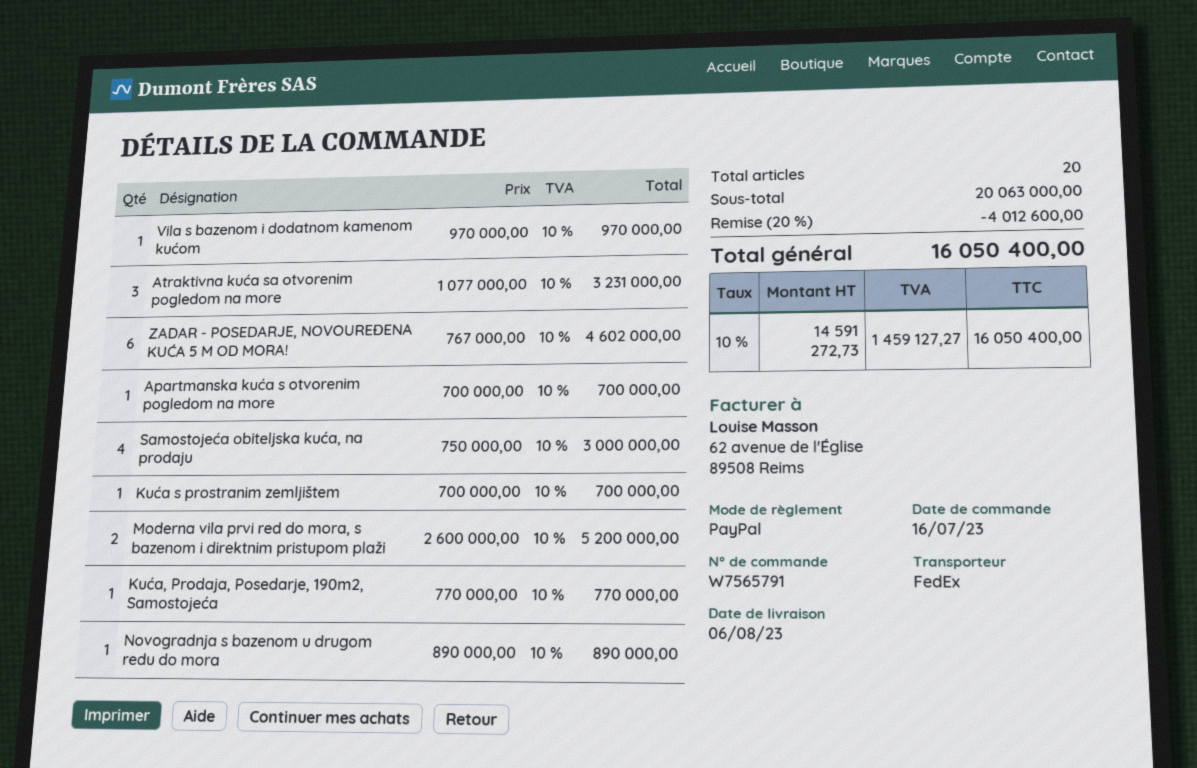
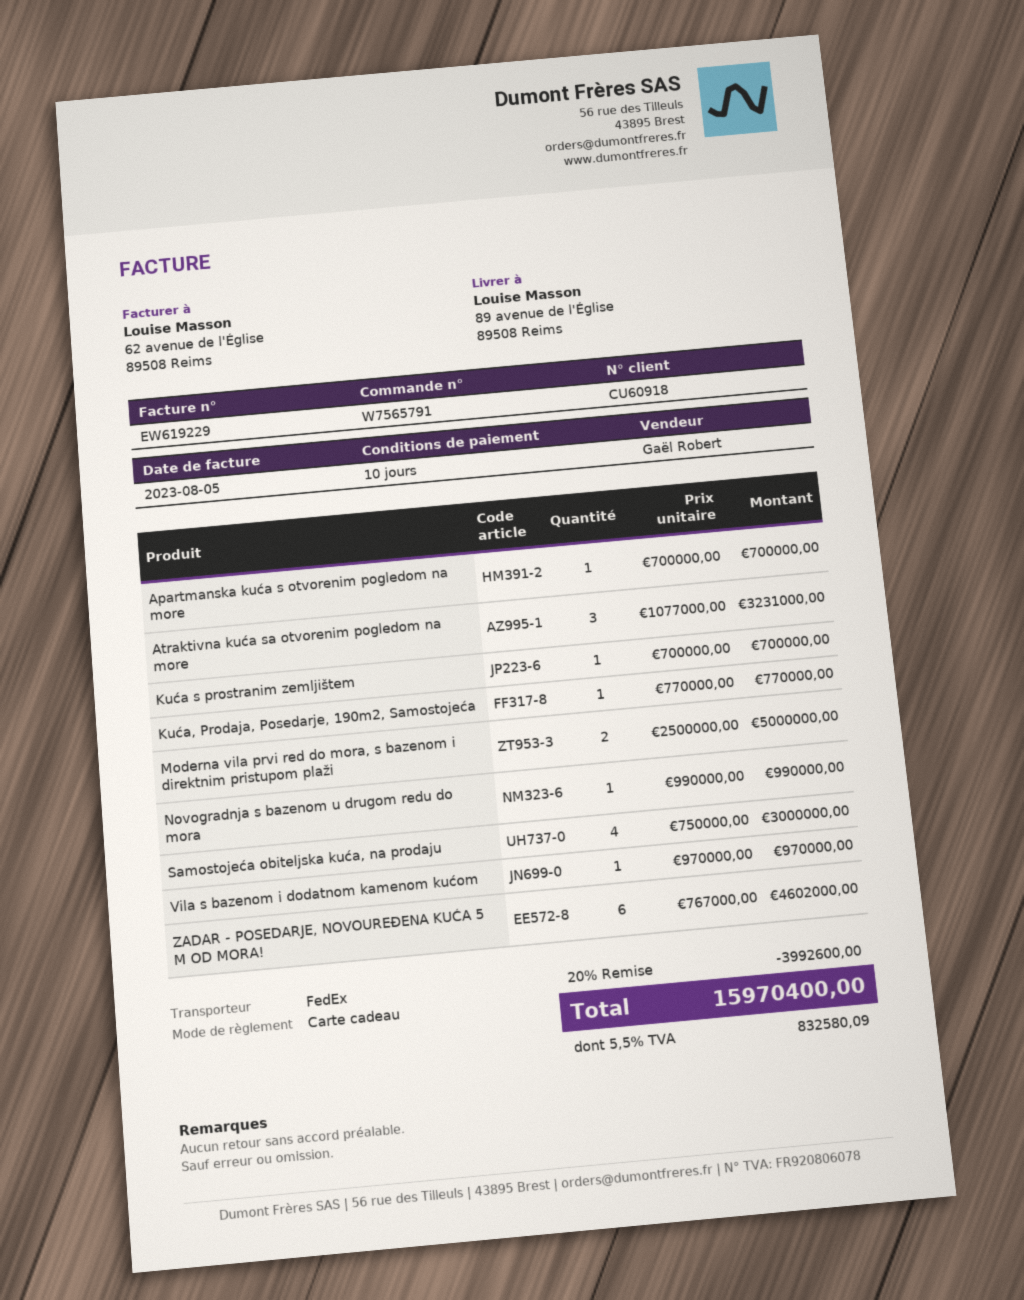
payment method: PayPal -> gift card
Moderna vila prvi red do mora, s bazenom i direktnim pristupom plaži: 2 x 2600000.00 = 5200000.00 -> 2 x 2500000.00 = 5000000.00
Novogradnja s bazenom u drugom redu do mora: 1 x 890000.00 = 890000.00 -> 1 x 990000.00 = 990000.00
discount: 20% = 4012600.00 -> 20% = 3992600.00
tax: 10% = 1459127.27 -> 5.5% = 832580.09
total: 16050400.00 -> 15970400.00

